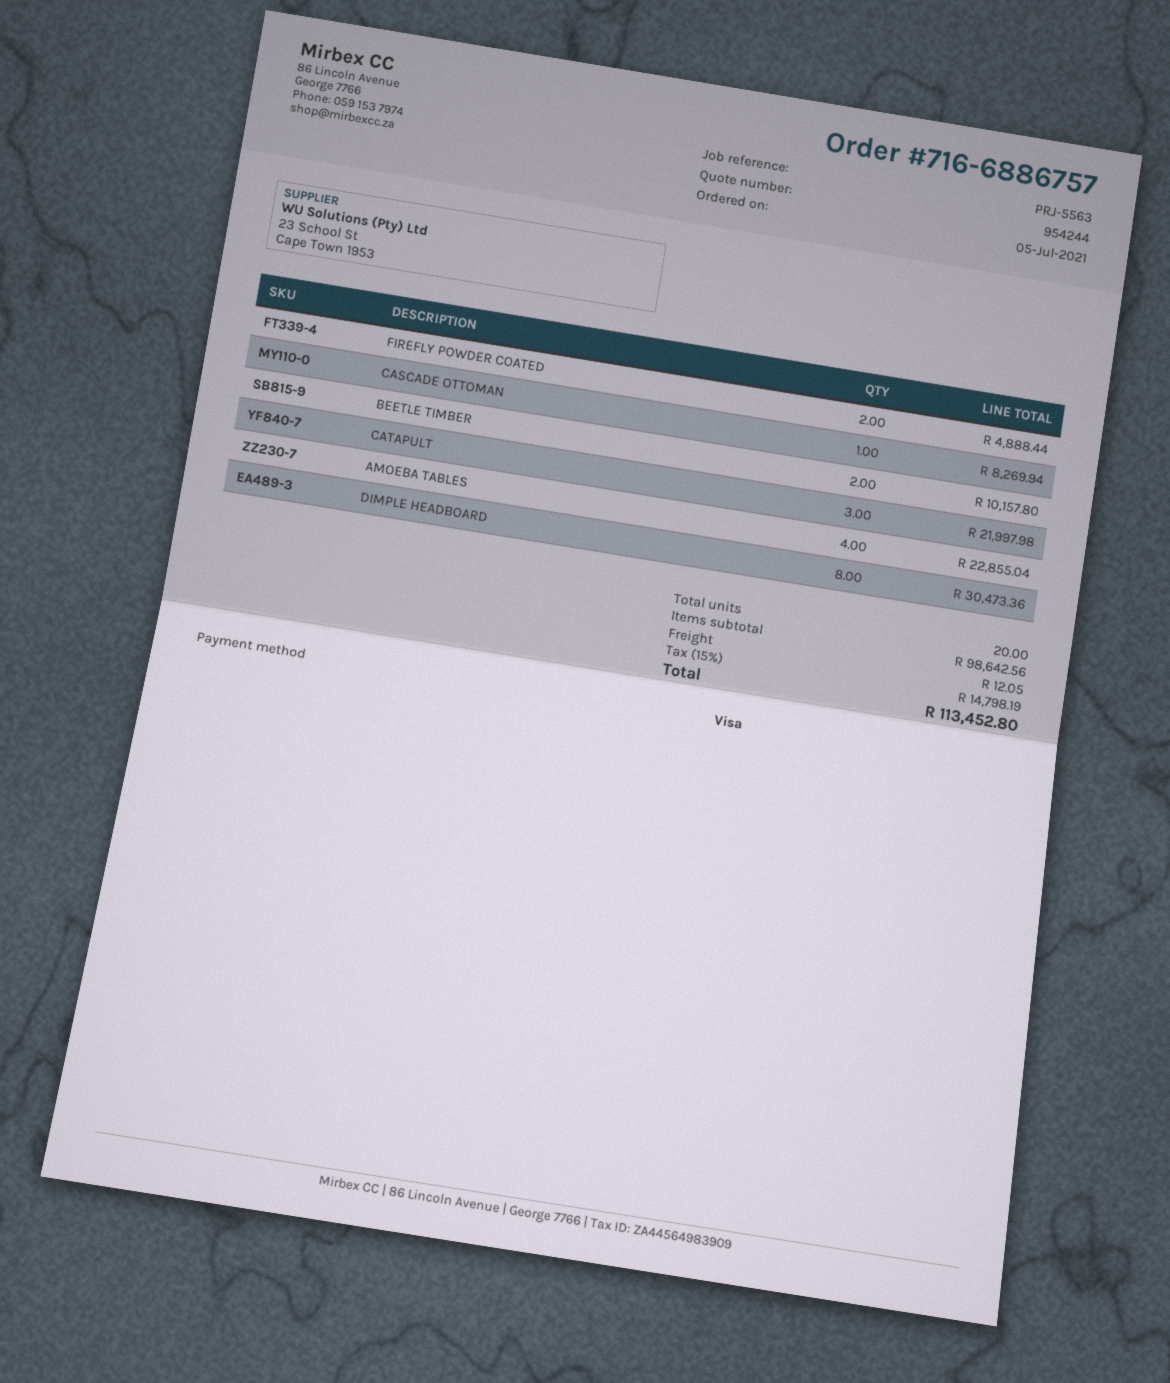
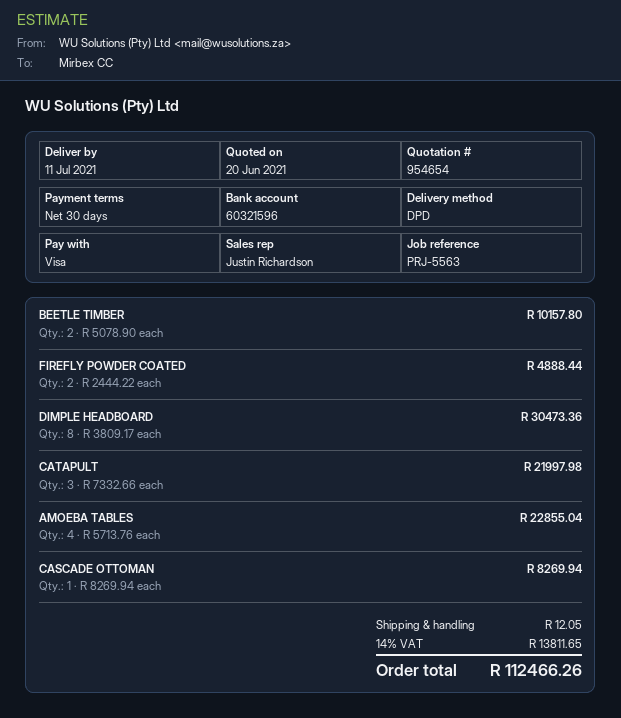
quote number: 954244 -> 954654
tax: 15% = 14798.19 -> 14% = 13811.65
total: 113452.80 -> 112466.26

